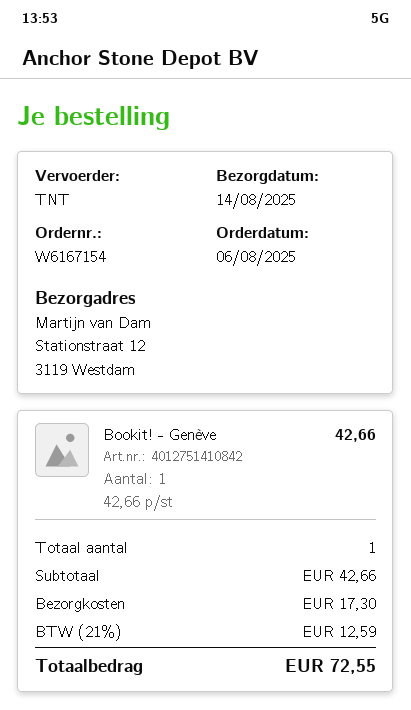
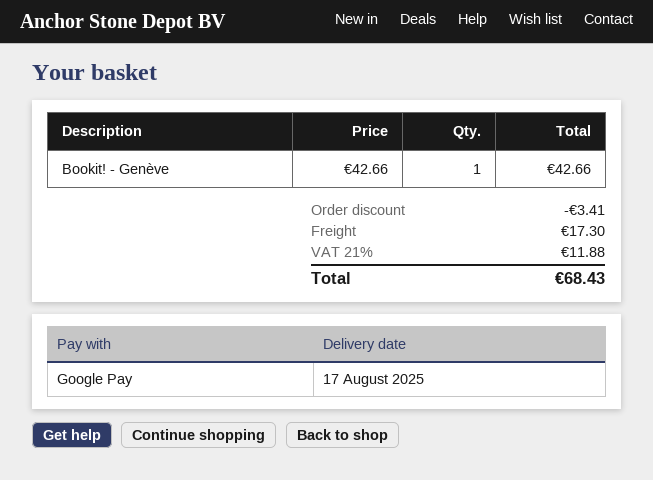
delivery date: 2025-08-14 -> 2025-08-17
discount: none -> 3.41
tax: 21% = 12.59 -> 21% = 11.88
total: 72.55 -> 68.43

